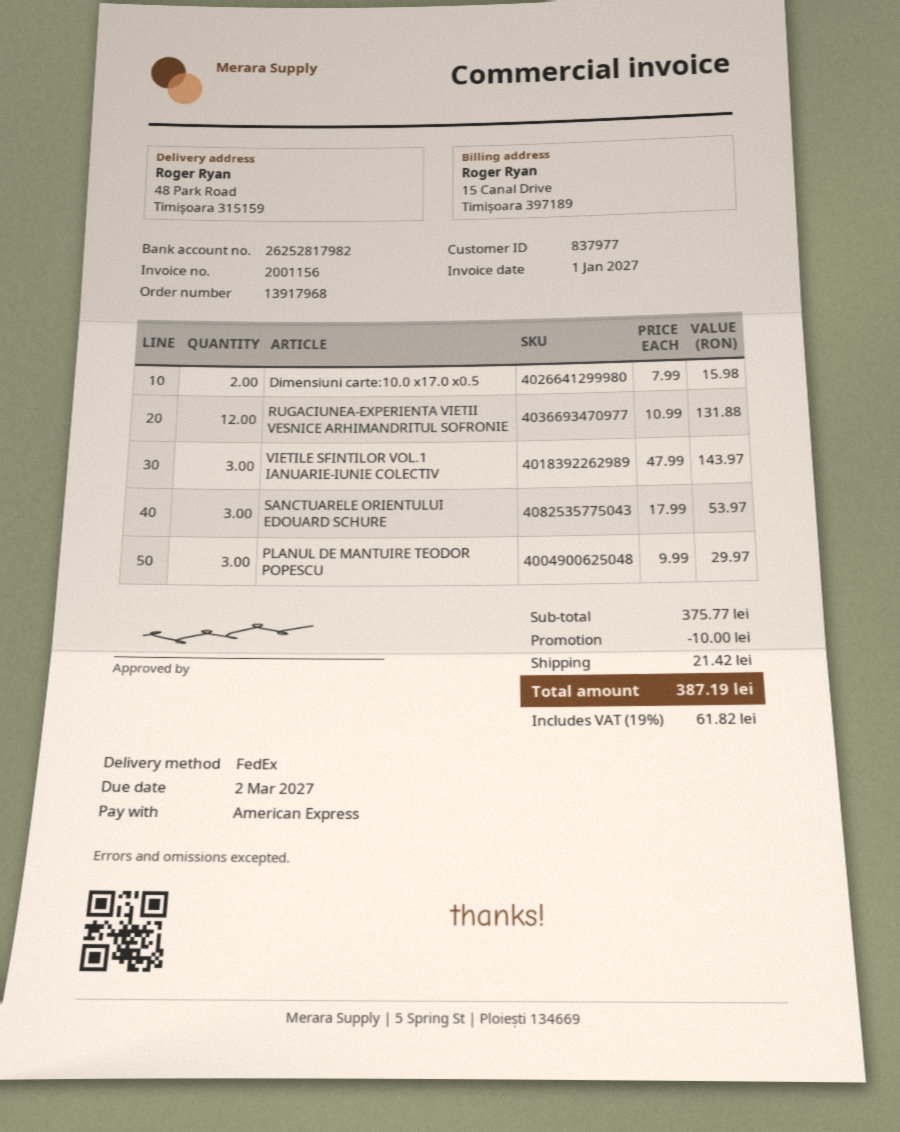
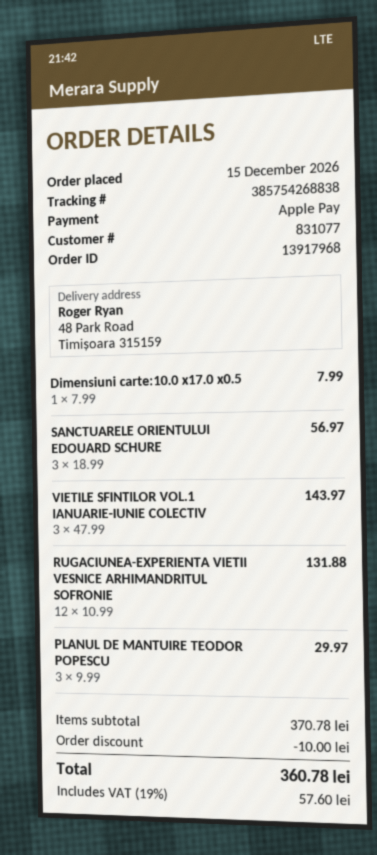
customer number: 837977 -> 831077
payment method: American Express -> Apple Pay
Dimensiuni carte:10.0 x17.0 x0.5: 2 x 7.99 = 15.98 -> 1 x 7.99 = 7.99
SANCTUARELE ORIENTULUI EDOUARD SCHURE: 3 x 17.99 = 53.97 -> 3 x 18.99 = 56.97
subtotal: 375.77 -> 370.78
shipping: 21.42 -> none
tax: 19% = 61.82 -> 19% = 57.60
total: 387.19 -> 360.78

